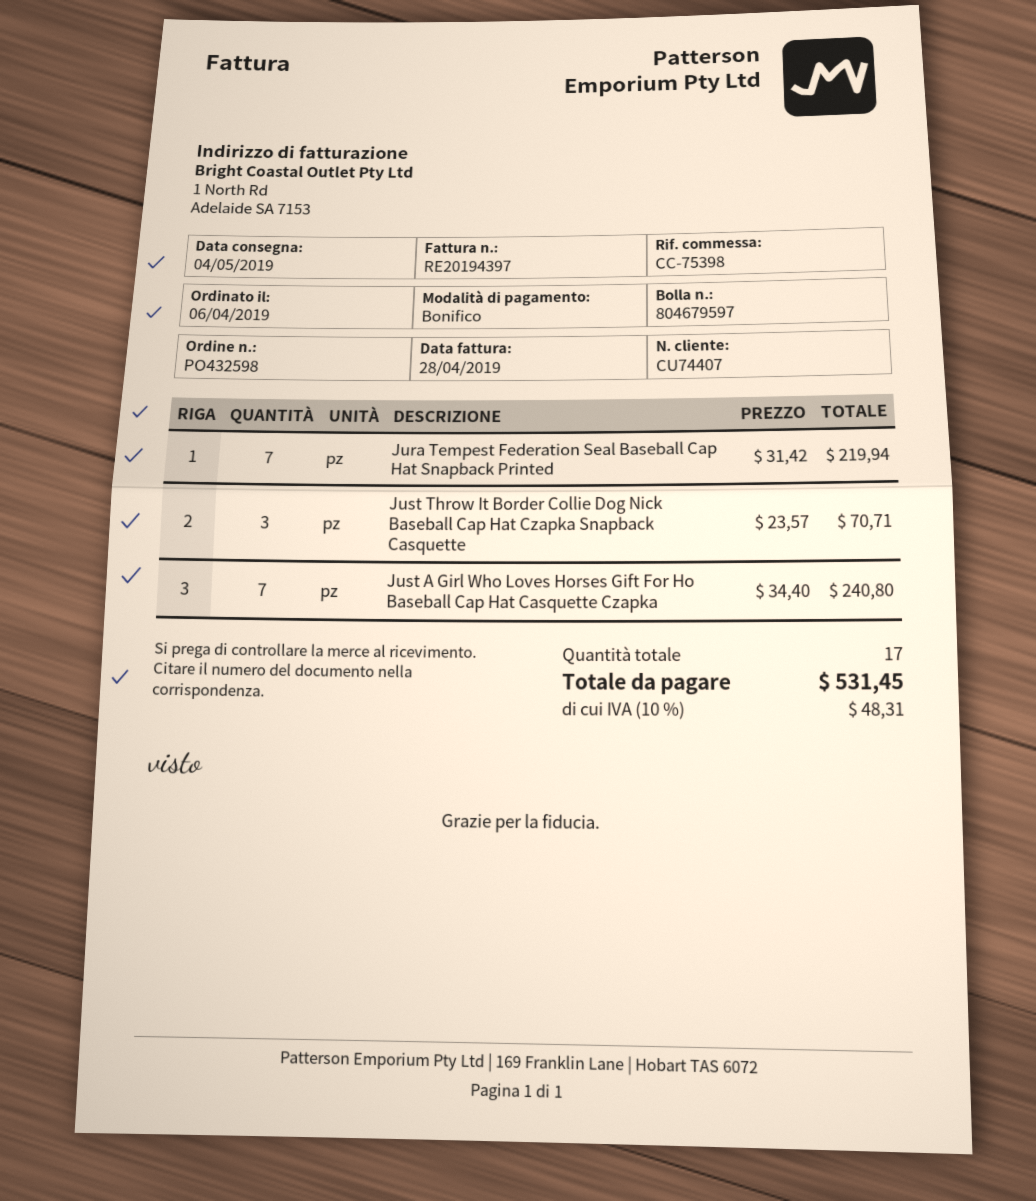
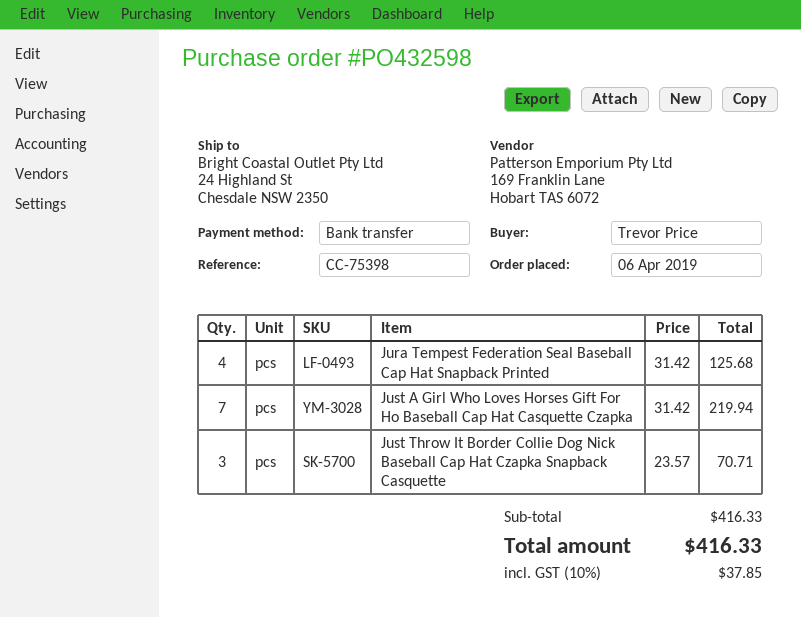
Jura Tempest Federation Seal Baseball Cap Hat Snapback Printed: 7 x 31.42 = 219.94 -> 4 x 31.42 = 125.68
Just A Girl Who Loves Horses Gift For Ho Baseball Cap Hat Casquette Czapka: 7 x 34.40 = 240.80 -> 7 x 31.42 = 219.94
tax: 10% = 48.31 -> 10% = 37.85
total: 531.45 -> 416.33

